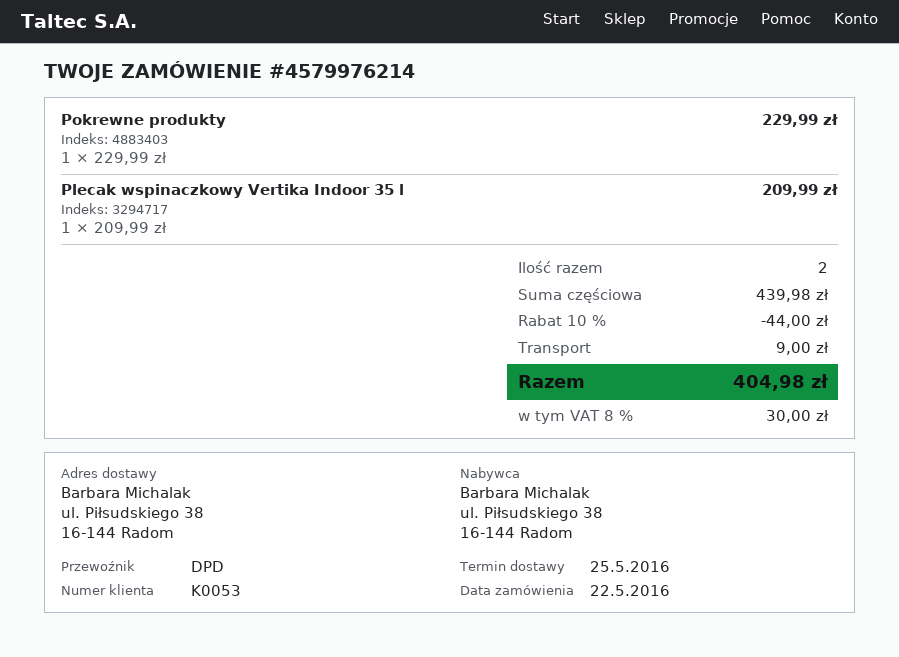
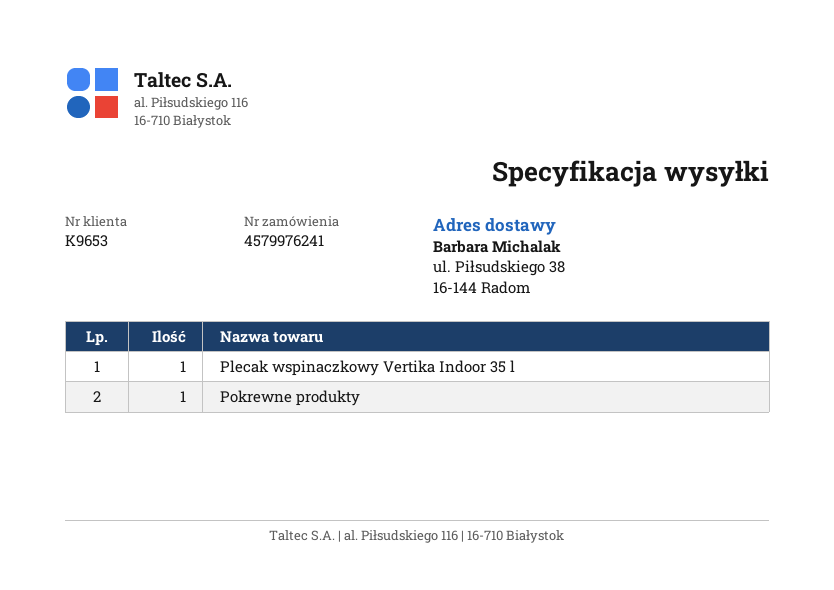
order number: 4579976214 -> 4579976241
customer number: K0053 -> K9653

